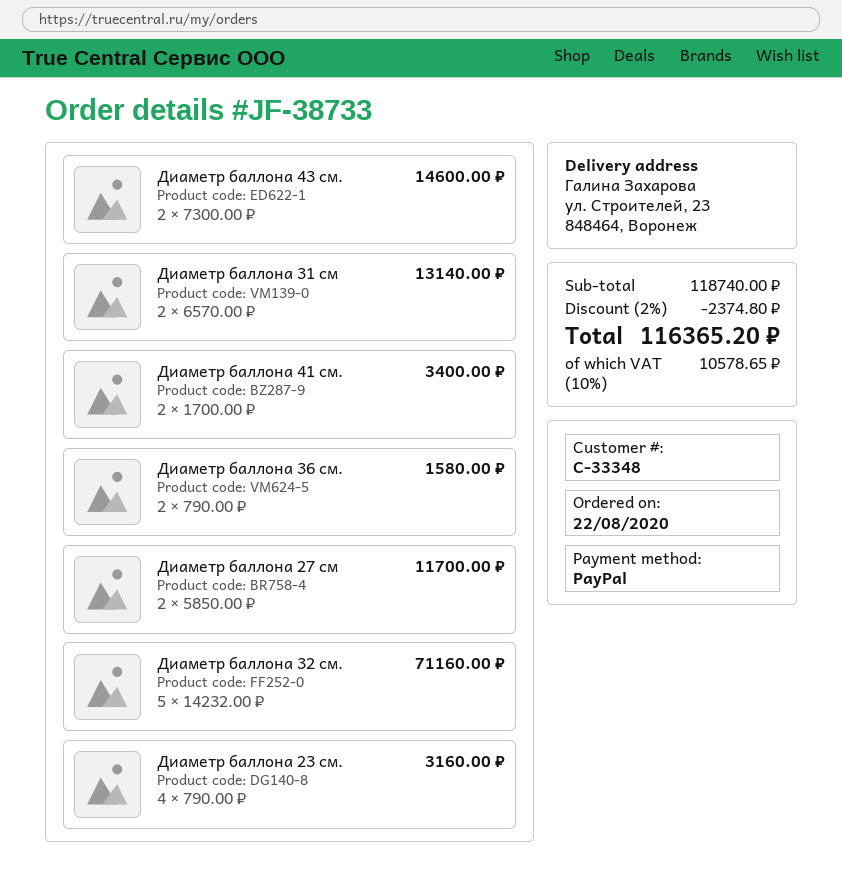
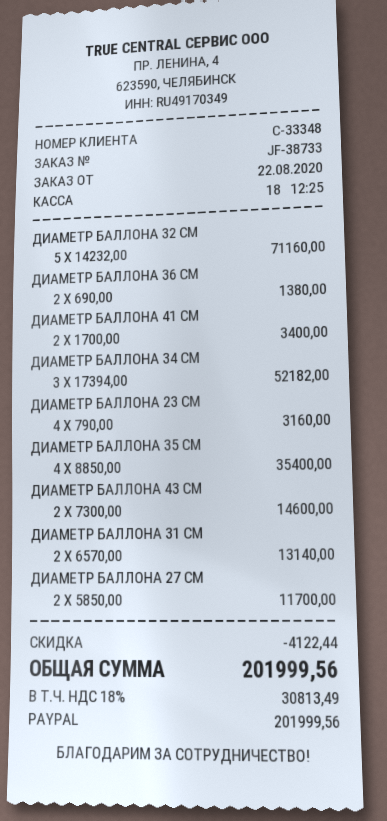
Диаметр баллона 36 см.: 2 x 790.00 = 1580.00 -> 2 x 690.00 = 1380.00
ДИАМЕТР БАЛЛОНА 34 СМ: none -> 3 x 17394.00 = 52182.00
ДИАМЕТР БАЛЛОНА 35 СМ: none -> 4 x 8850.00 = 35400.00
discount: 2374.80 -> 4122.44
tax: 10% = 10578.65 -> 18% = 30813.49
total: 116365.20 -> 201999.56

